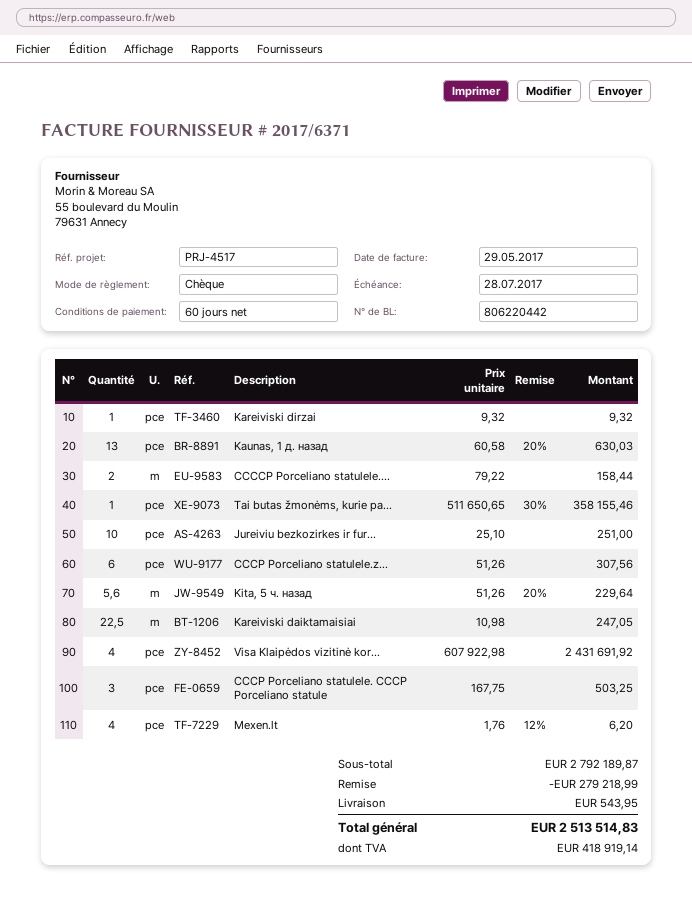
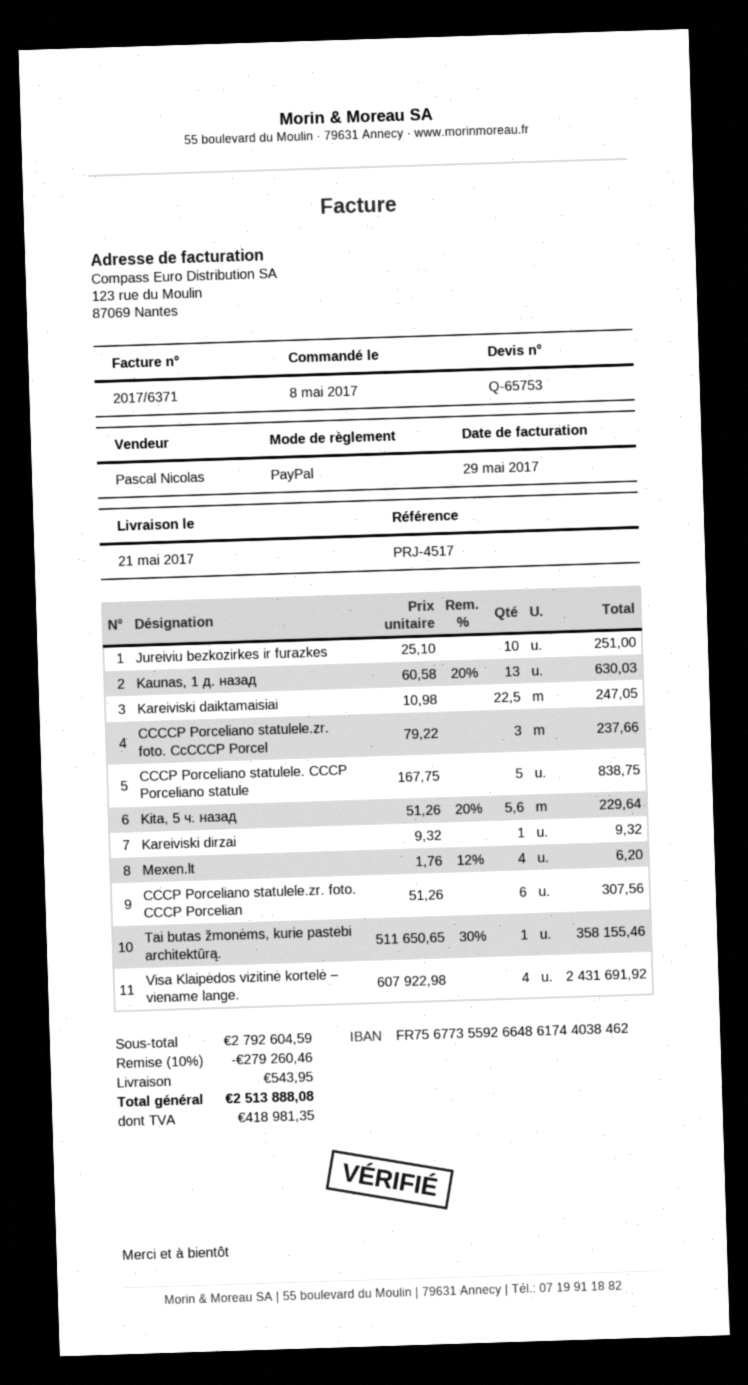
payment method: cheque -> PayPal
CCCCP Porceliano statulele....: 2 x 79.22 = 158.44 -> 3 x 79.22 = 237.66
CCCP Porceliano statulele. CCCP Porceliano statule: 3 x 167.75 = 503.25 -> 5 x 167.75 = 838.75
subtotal: 2792189.87 -> 2792604.59
discount: 279218.99 -> 279260.46
tax: 418919.14 -> 418981.35
total: 2513514.83 -> 2513888.08

